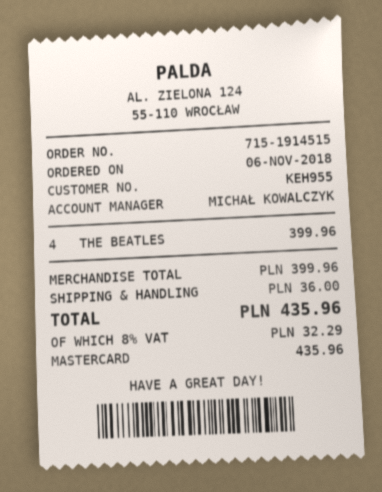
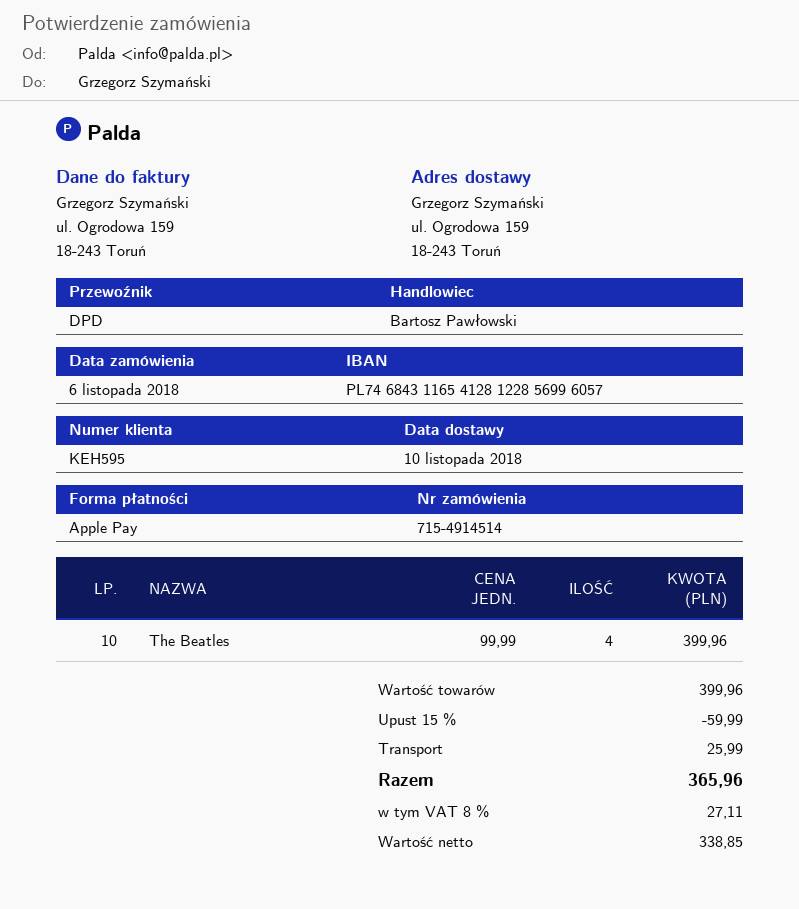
order number: 715-1914515 -> 715-4914514
customer number: KEH955 -> KEH595
sales rep: MICHAŁ KOWALCZYK -> Bartosz Pawłowski
payment method: Mastercard -> Apple Pay
discount: none -> 15% = 59.99
shipping: 36.00 -> 25.99
tax: 8% = 32.29 -> 8% = 27.11
total: 435.96 -> 365.96

